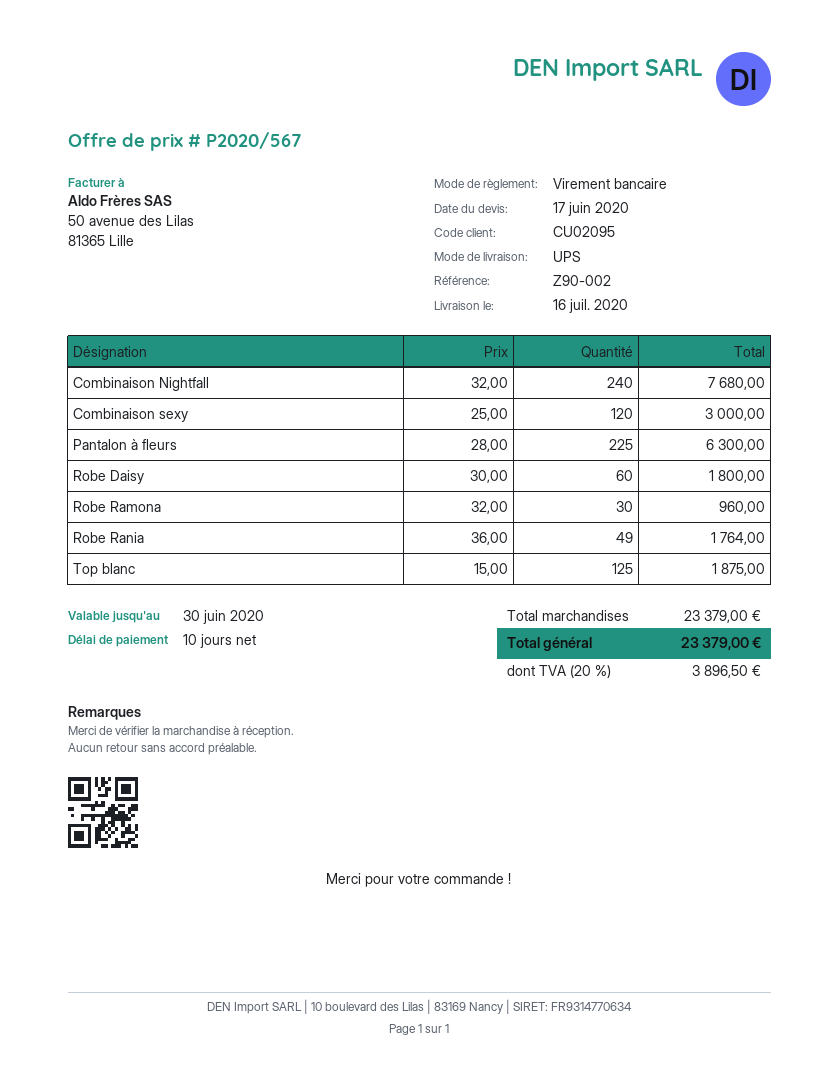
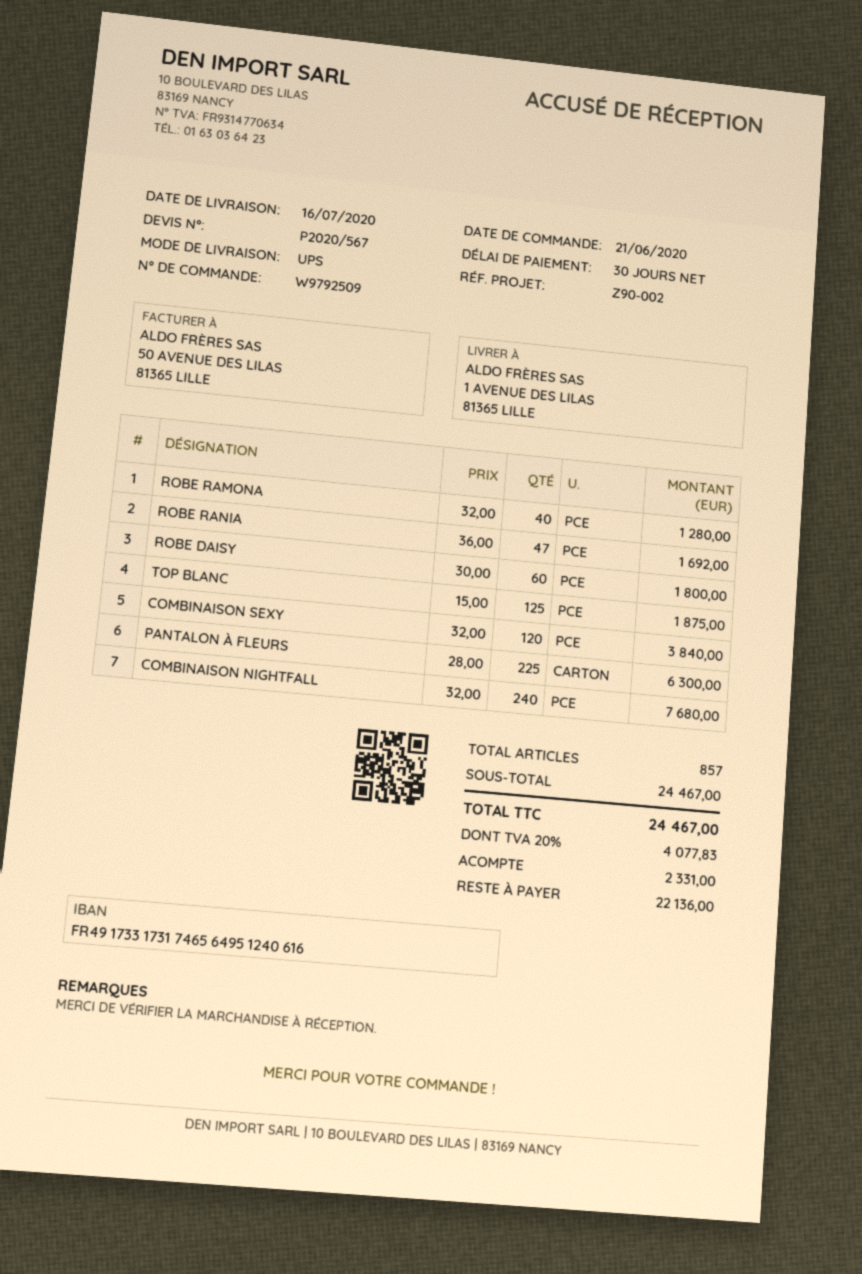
payment terms: 10 days -> 30 days
Combinaison sexy: 120 x 25.00 = 3000.00 -> 120 x 32.00 = 3840.00
Robe Ramona: 30 x 32.00 = 960.00 -> 40 x 32.00 = 1280.00
Robe Rania: 49 x 36.00 = 1764.00 -> 47 x 36.00 = 1692.00
subtotal: 23379.00 -> 24467.00
tax: 20% = 3896.50 -> 20% = 4077.83
total: 23379.00 -> 24467.00

